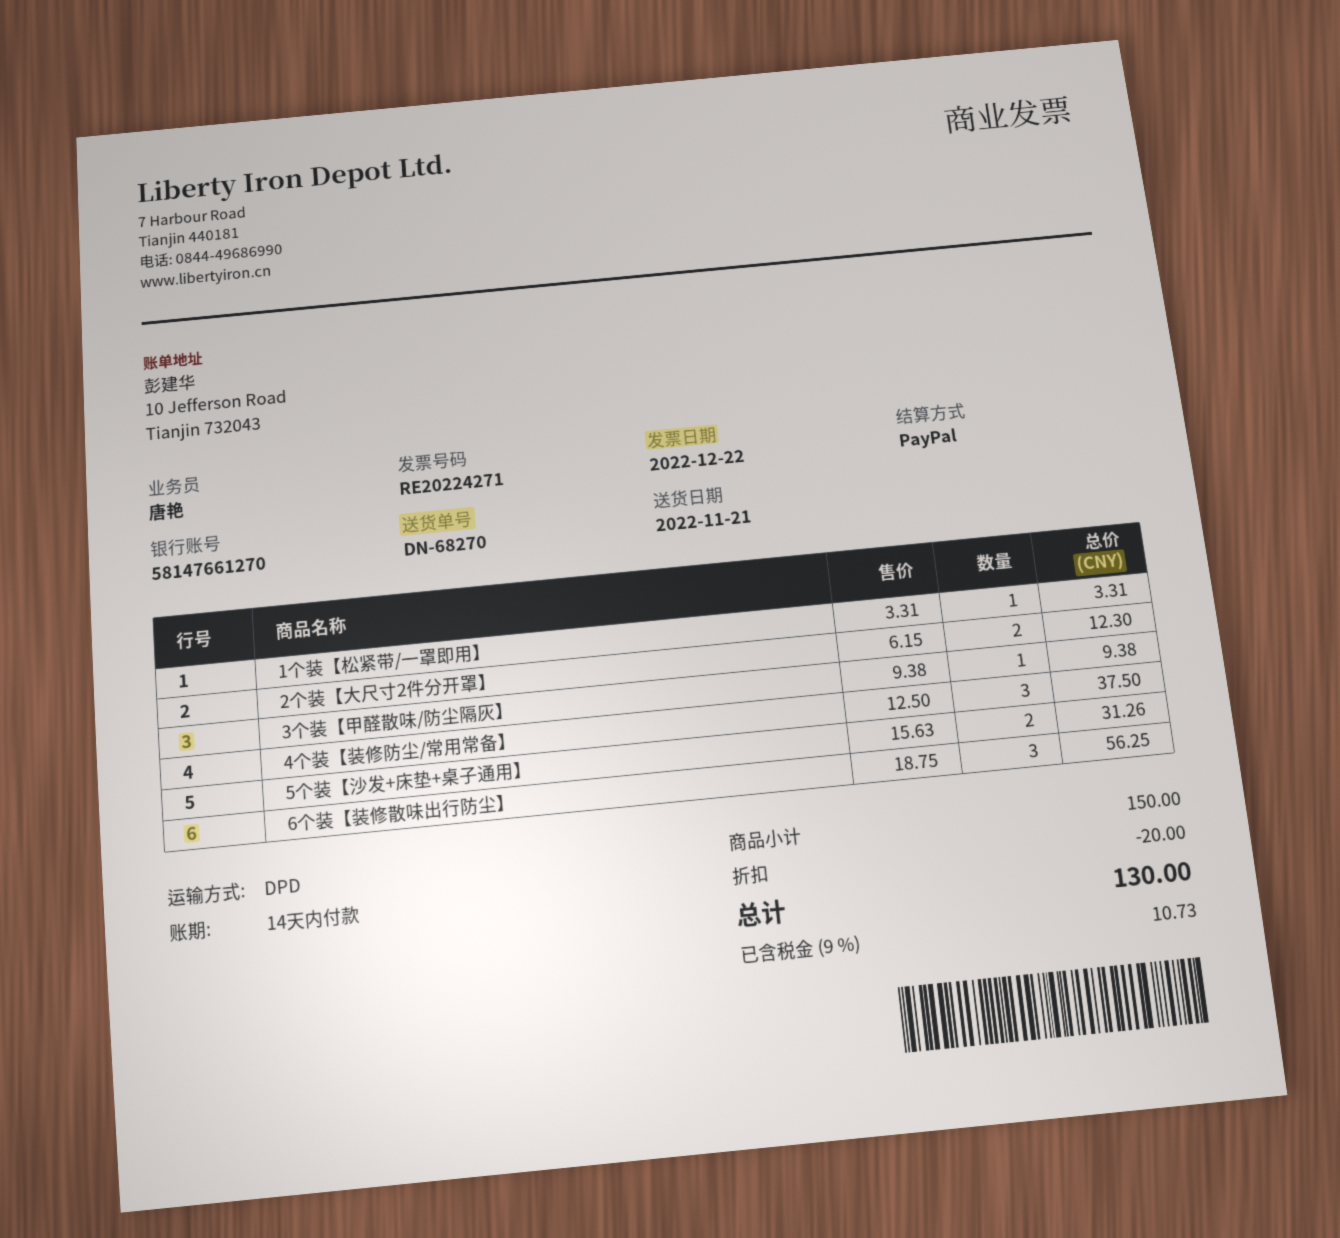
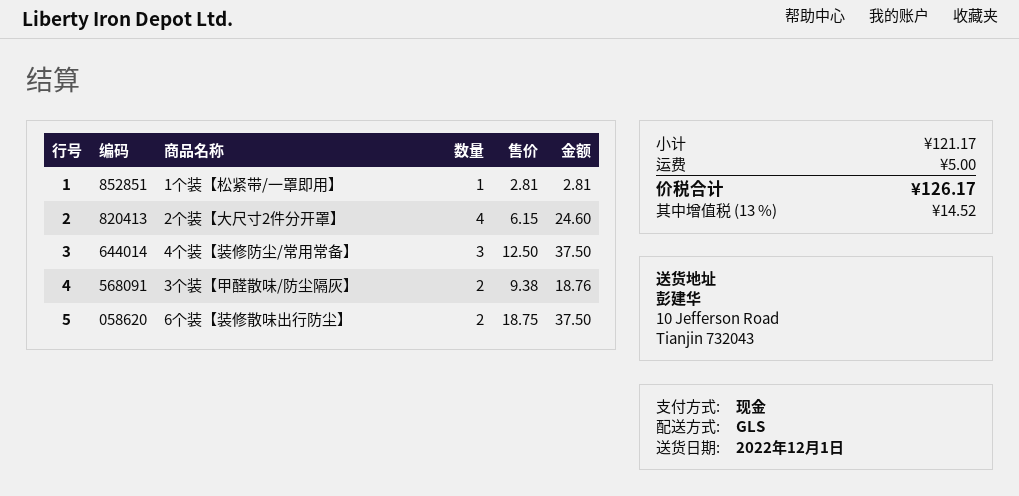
delivery date: 2022-11-21 -> 2022-12-01
payment method: PayPal -> cash
shipping method: DPD -> GLS
1个装【松紧带/一罩即用】: 1 x 3.31 = 3.31 -> 1 x 2.81 = 2.81
2个装【大尺寸2件分开罩】: 2 x 6.15 = 12.30 -> 4 x 6.15 = 24.60
3个装【甲醛散味/防尘隔灰】: 1 x 9.38 = 9.38 -> 2 x 9.38 = 18.76
5个装【沙发+床垫+桌子通用】: 2 x 15.63 = 31.26 -> none
6个装【装修散味出行防尘】: 3 x 18.75 = 56.25 -> 2 x 18.75 = 37.50
subtotal: 150.00 -> 121.17
discount: 20.00 -> none
shipping: none -> 5.00
tax: 9% = 10.73 -> 13% = 14.52
total: 130.00 -> 126.17

